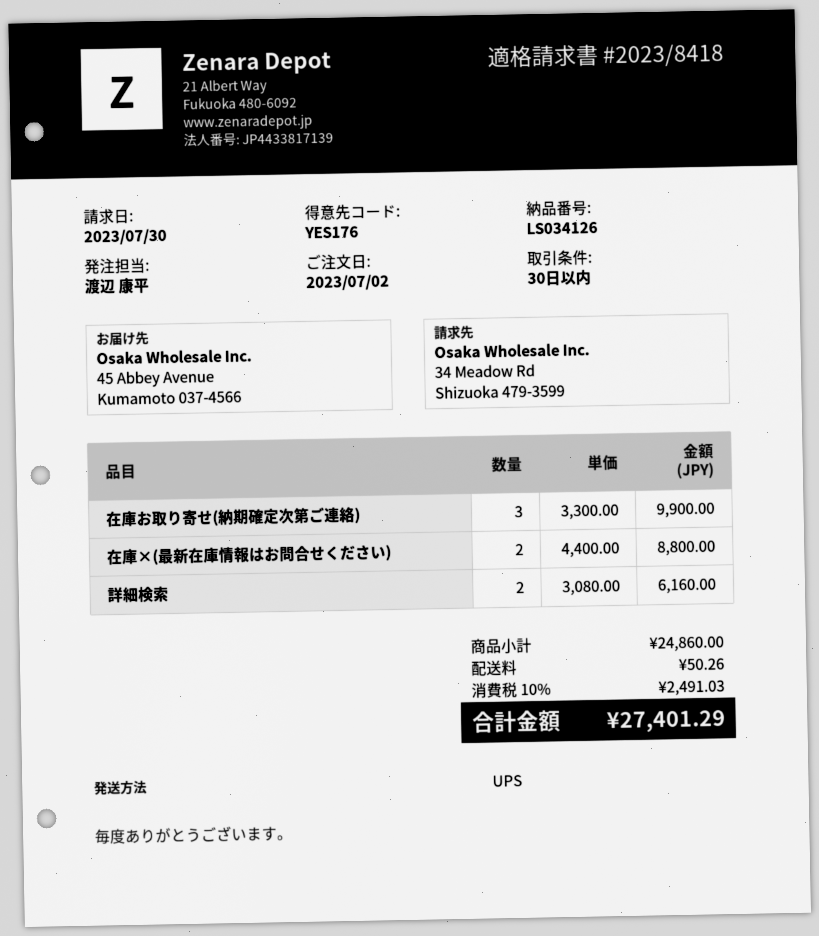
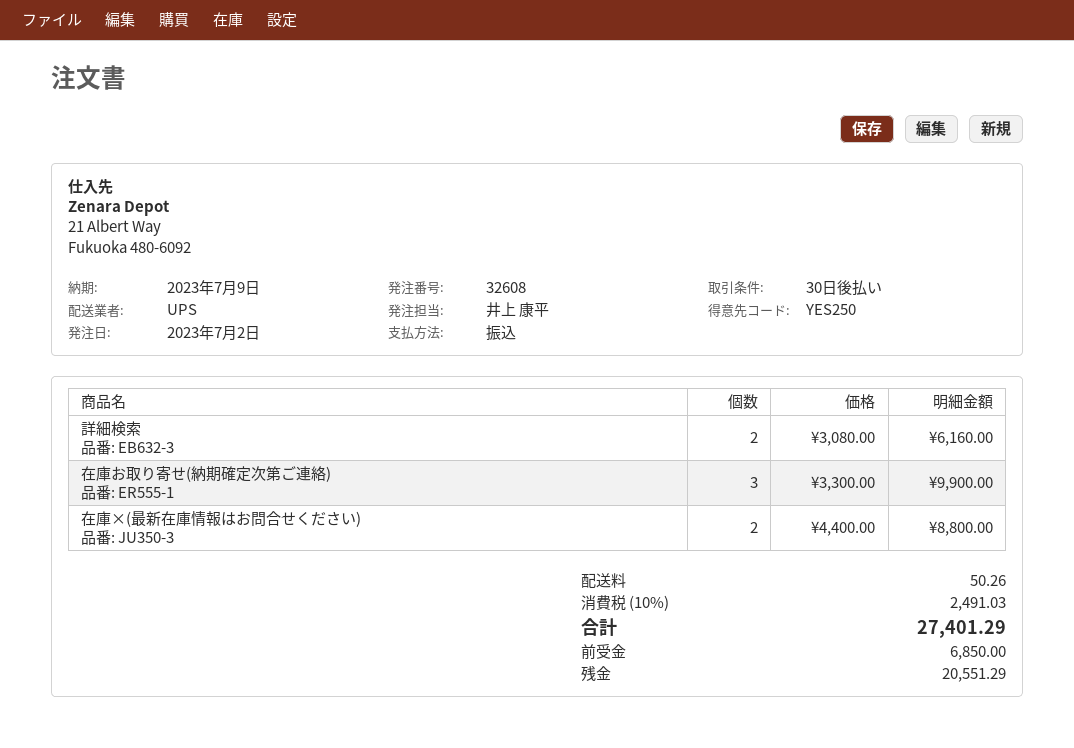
customer number: YES176 -> YES250
ordered by: 渡辺 康平 -> 井上 康平

